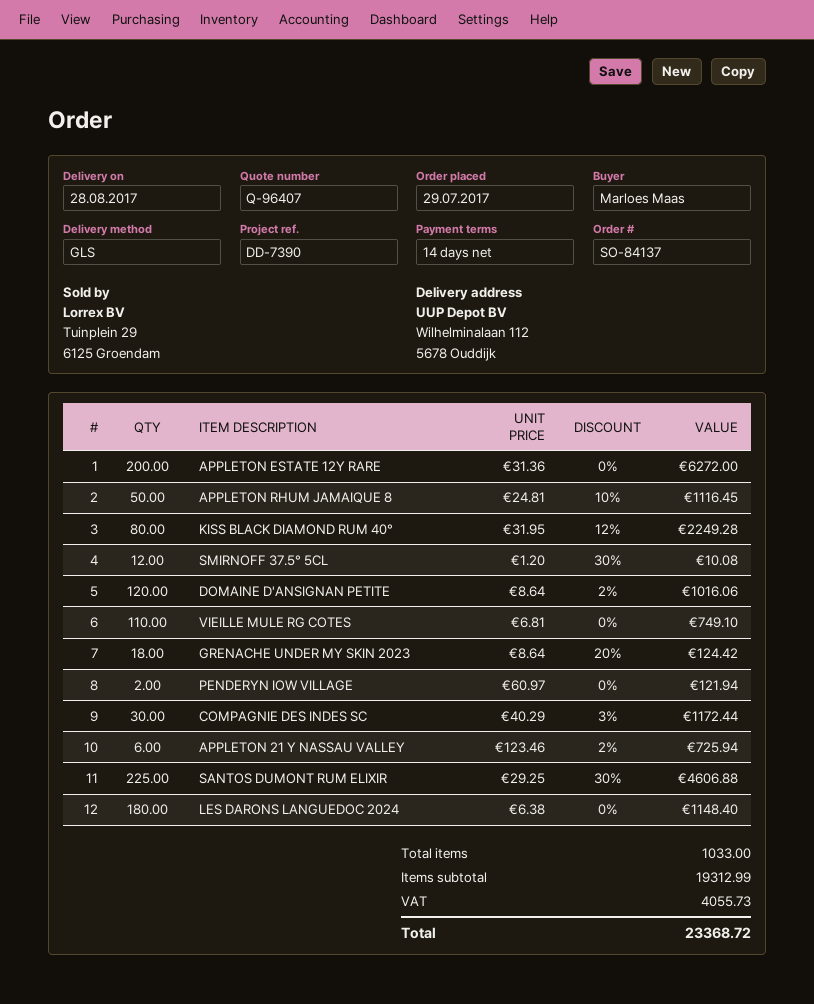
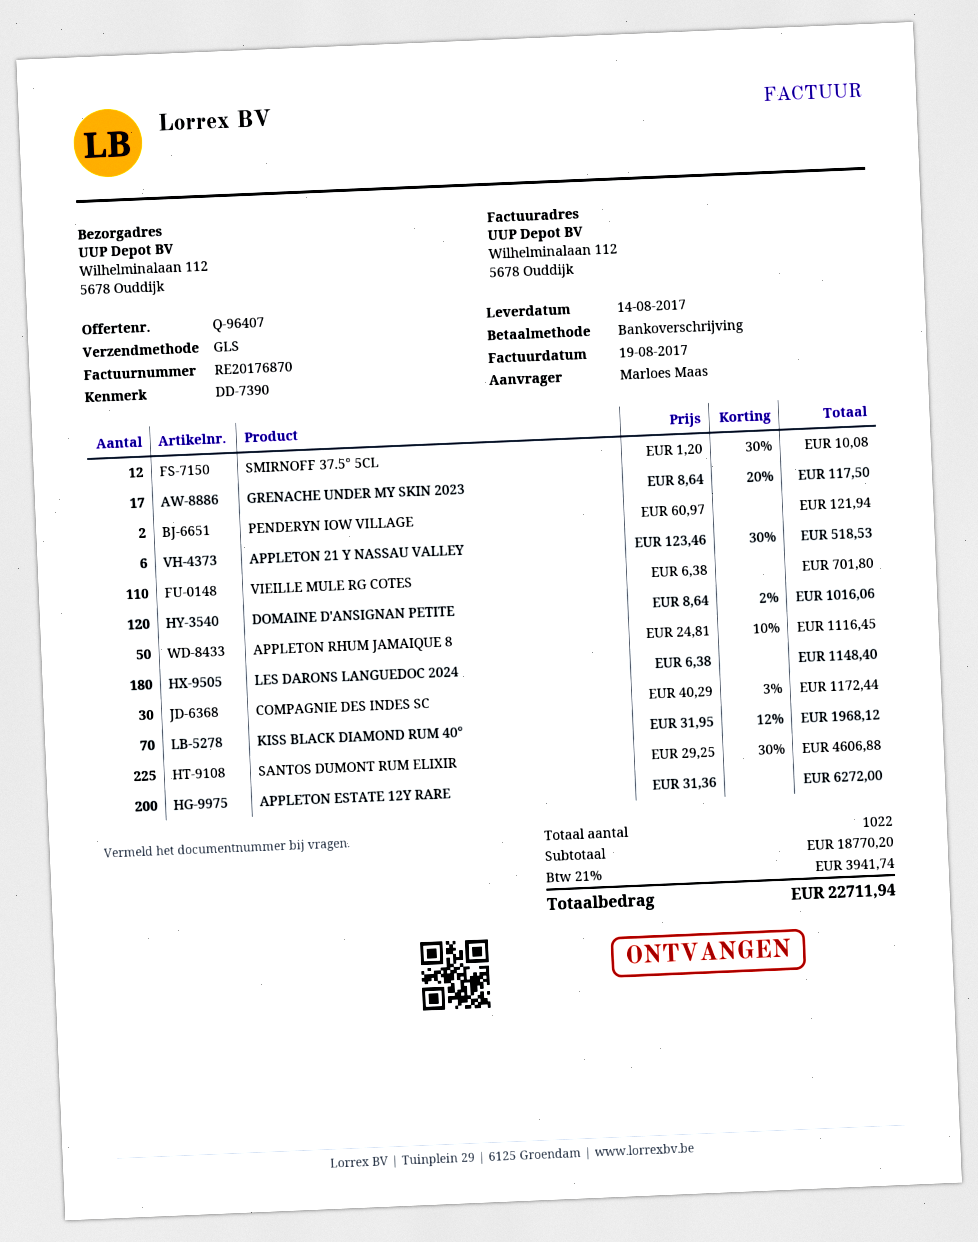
delivery date: 2017-08-28 -> 2017-08-14
KISS BLACK DIAMOND RUM 40°: 80 x 31.95 - 12% = 2249.28 -> 70 x 31.95 - 12% = 1968.12
VIEILLE MULE RG COTES: 110 x 6.81 = 749.10 -> 110 x 6.38 = 701.80
GRENACHE UNDER MY SKIN 2023: 18 x 8.64 - 20% = 124.42 -> 17 x 8.64 - 20% = 117.50
APPLETON 21 Y NASSAU VALLEY: 6 x 123.46 - 2% = 725.94 -> 6 x 123.46 - 30% = 518.53
total quantity: 1033 -> 1022
subtotal: 19312.99 -> 18770.20
tax: 4055.73 -> 3941.74
total: 23368.72 -> 22711.94

